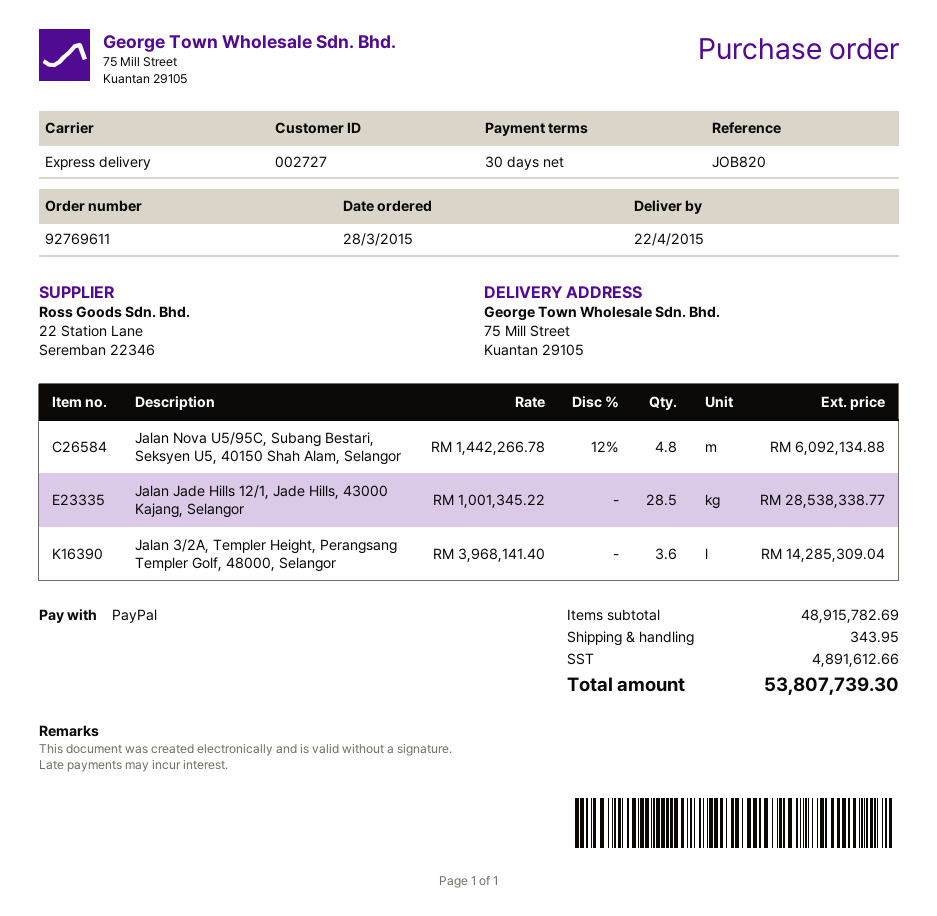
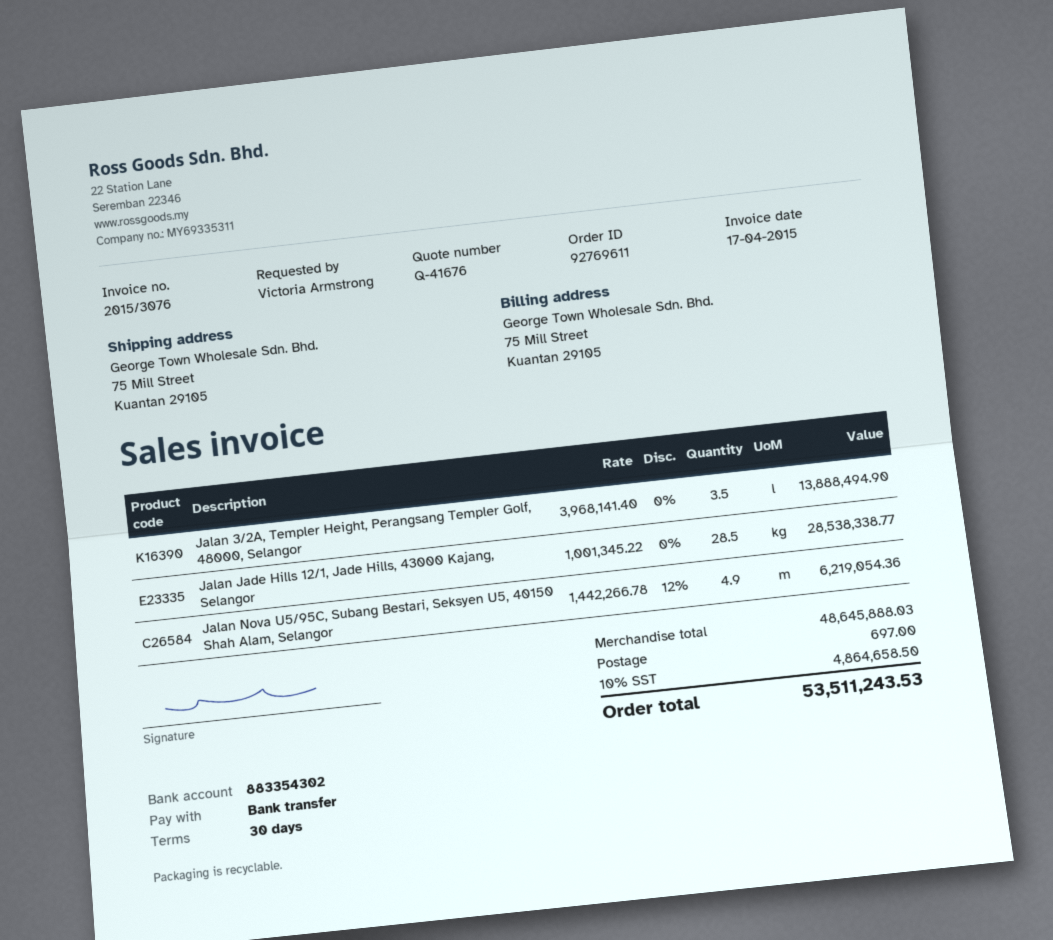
payment method: PayPal -> bank transfer
Jalan Nova U5/95C, Subang Bestari, Seksyen U5, 40150 Shah Alam, Selangor: 4.8 x 1442266.78 - 12% = 6092134.88 -> 4.9 x 1442266.78 - 12% = 6219054.36
Jalan 3/2A, Templer Height, Perangsang Templer Golf, 48000, Selangor: 3.6 x 3968141.40 = 14285309.04 -> 3.5 x 3968141.40 = 13888494.90
subtotal: 48915782.69 -> 48645888.03
shipping: 343.95 -> 697.00
tax: 4891612.66 -> 4864658.50
total: 53807739.30 -> 53511243.53

